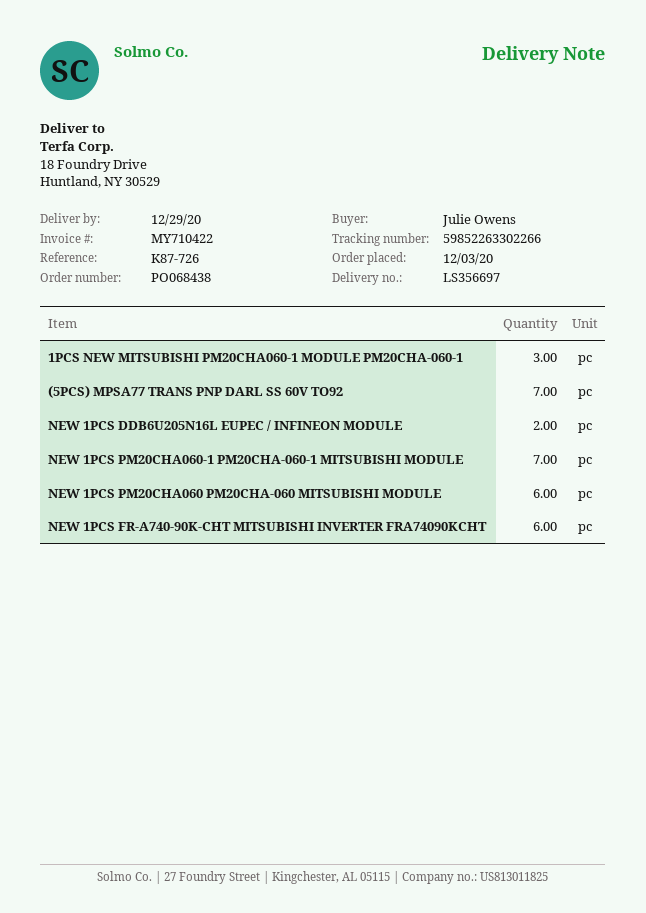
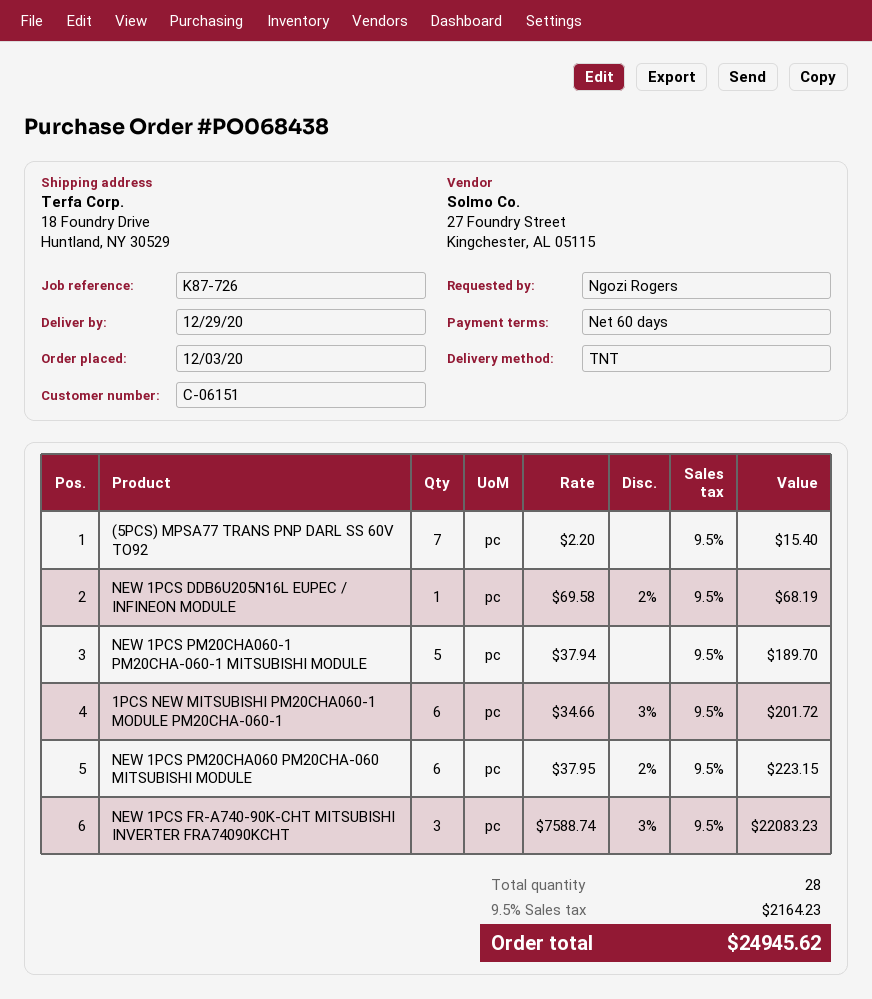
ordered by: Julie Owens -> Ngozi Rogers
1PCS NEW MITSUBISHI PM20CHA060-1 MODULE PM20CHA-060-1: 3 -> 6
NEW 1PCS DDB6U205N16L EUPEC / INFINEON MODULE: 2 -> 1
NEW 1PCS PM20CHA060-1 PM20CHA-060-1 MITSUBISHI MODULE: 7 -> 5
NEW 1PCS FR-A740-90K-CHT MITSUBISHI INVERTER FRA74090KCHT: 6 -> 3

